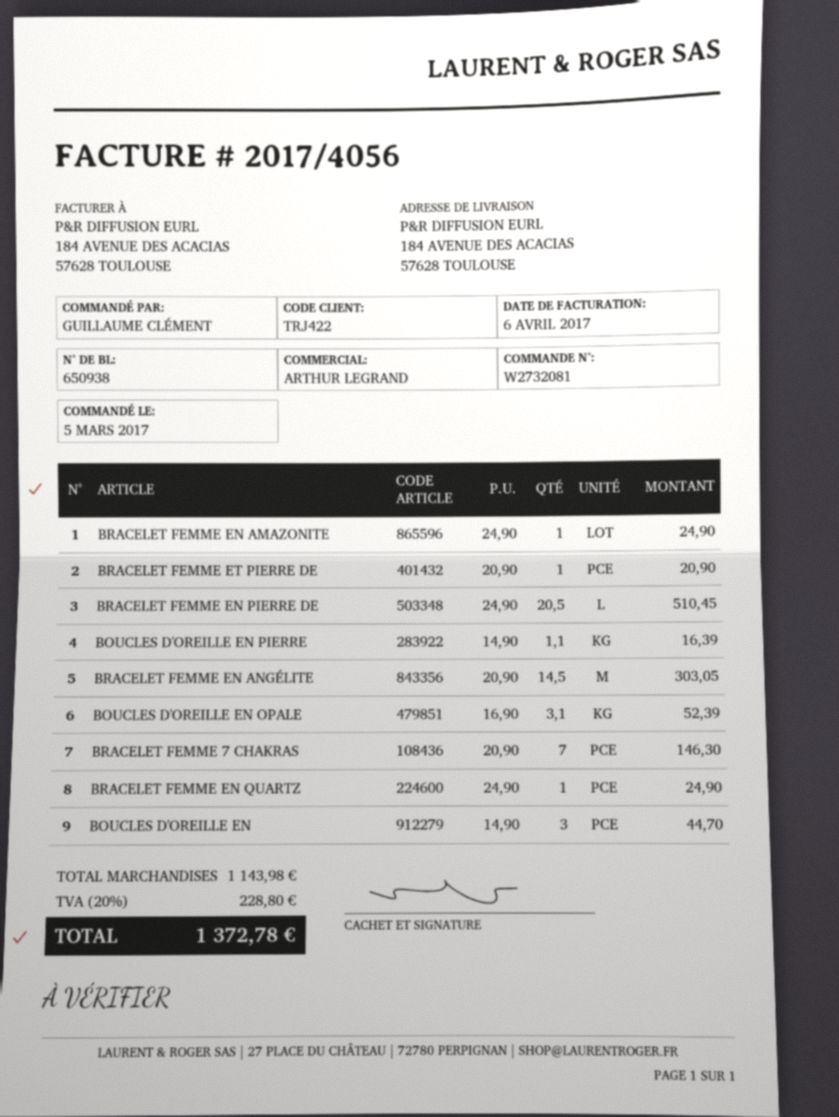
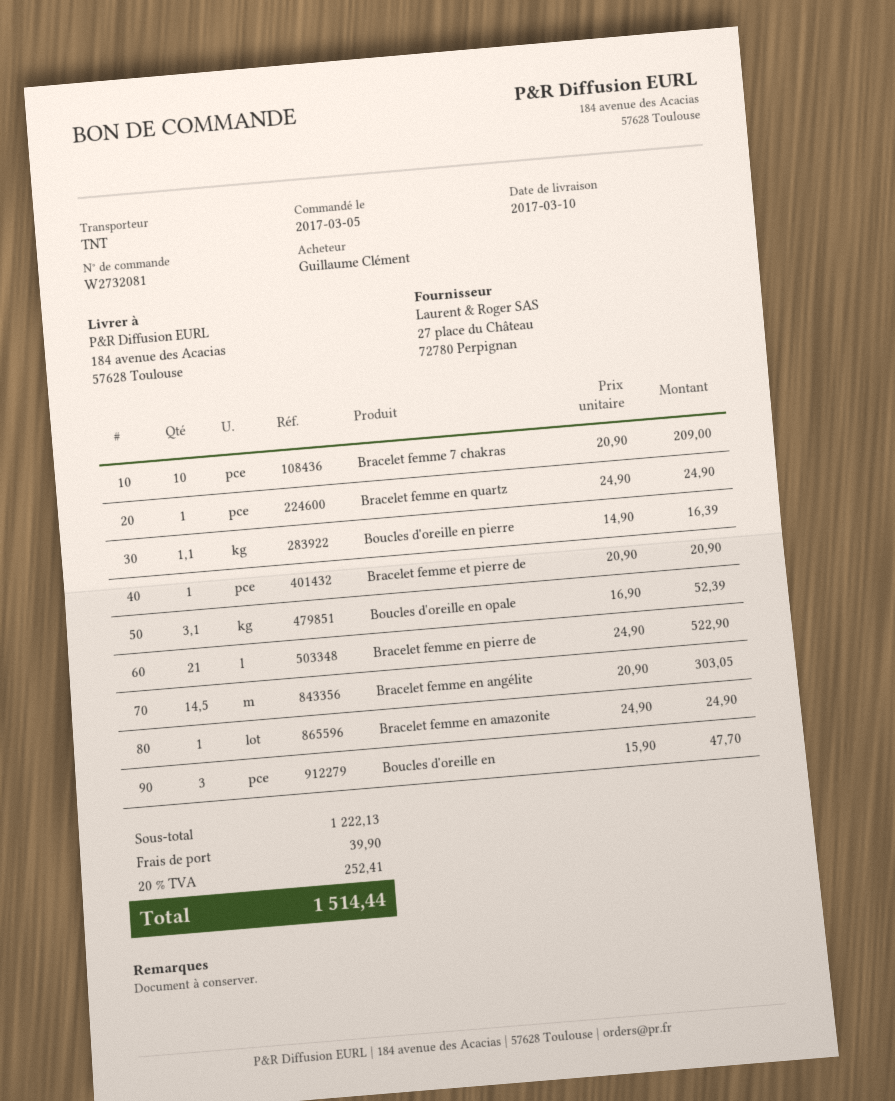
BRACELET FEMME EN PIERRE DE: 20.5 x 24.90 = 510.45 -> 21 x 24.90 = 522.90
BRACELET FEMME 7 CHAKRAS: 7 x 20.90 = 146.30 -> 10 x 20.90 = 209.00
BOUCLES D'OREILLE EN: 3 x 14.90 = 44.70 -> 3 x 15.90 = 47.70
subtotal: 1143.98 -> 1222.13
shipping: none -> 39.90
tax: 20% = 228.80 -> 20% = 252.41
total: 1372.78 -> 1514.44

